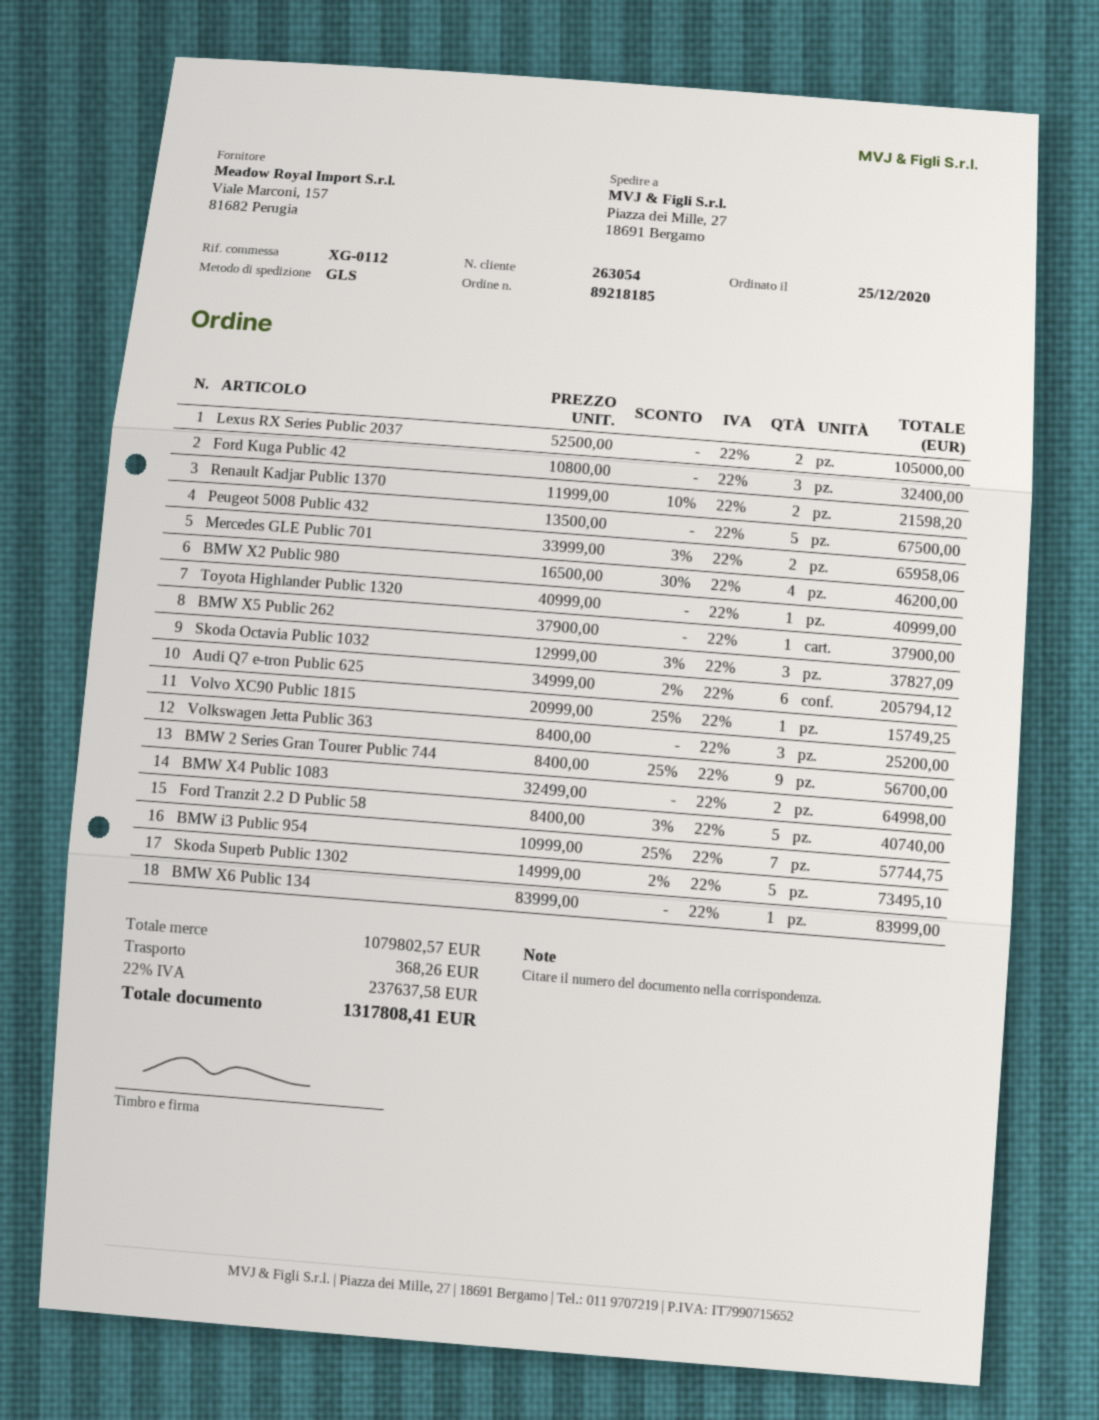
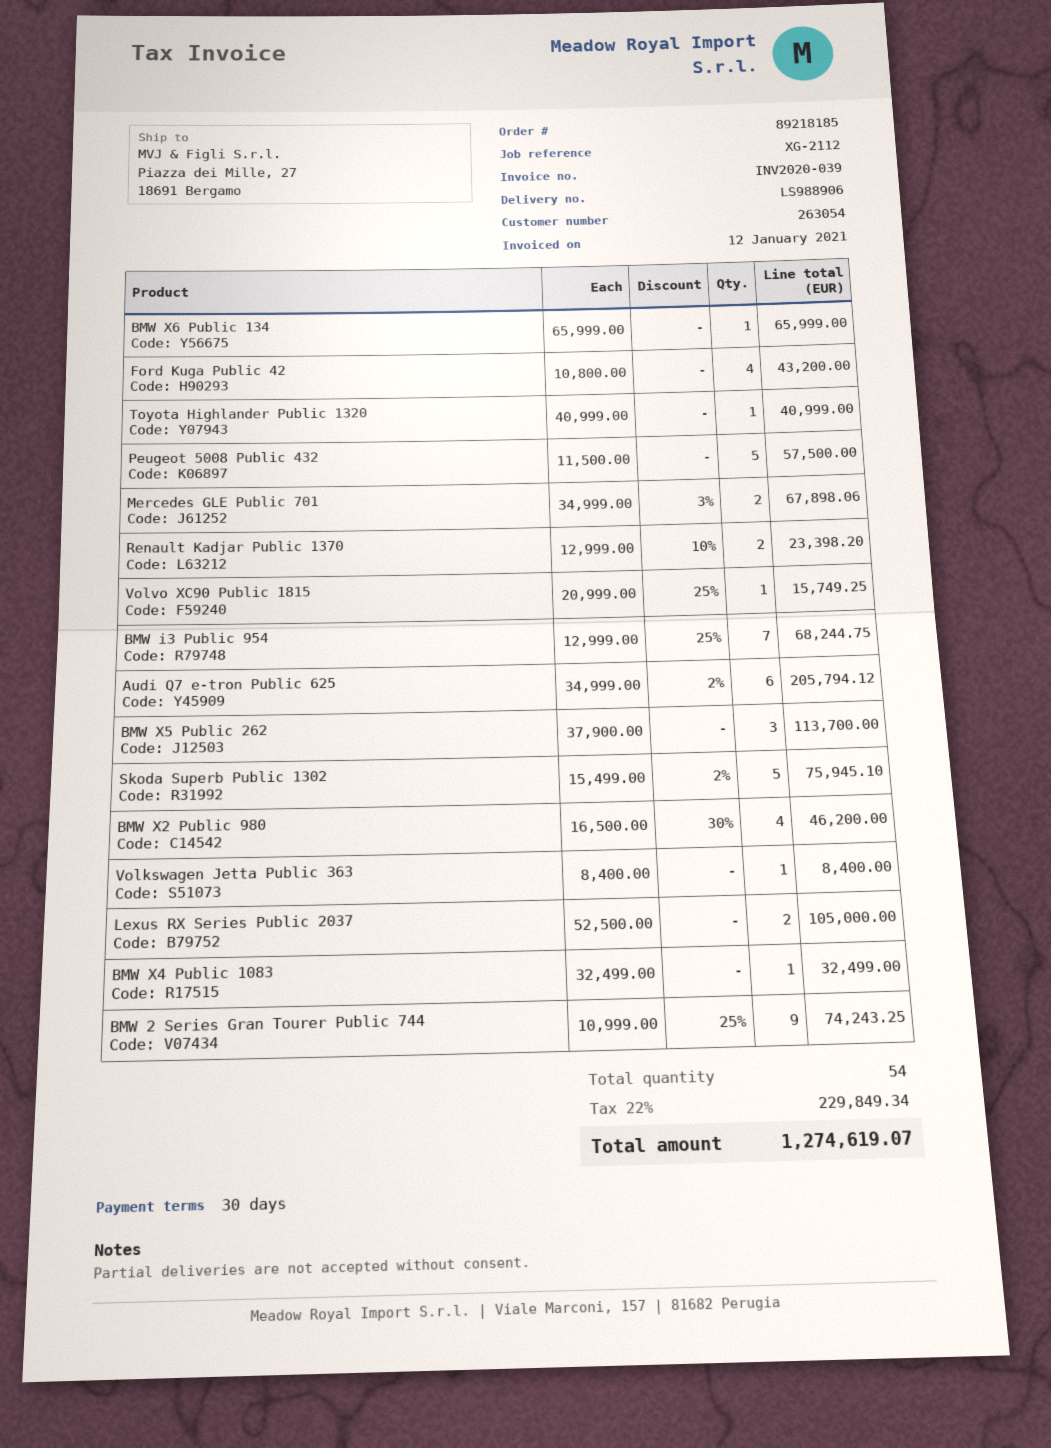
reference: XG-0112 -> XG-2112
Ford Kuga Public 42: 3 x 10800.00 = 32400.00 -> 4 x 10800.00 = 43200.00
Renault Kadjar Public 1370: 2 x 11999.00 - 10% = 21598.20 -> 2 x 12999.00 - 10% = 23398.20
Peugeot 5008 Public 432: 5 x 13500.00 = 67500.00 -> 5 x 11500.00 = 57500.00
Mercedes GLE Public 701: 2 x 33999.00 - 3% = 65958.06 -> 2 x 34999.00 - 3% = 67898.06
BMW X5 Public 262: 1 x 37900.00 = 37900.00 -> 3 x 37900.00 = 113700.00
Skoda Octavia Public 1032: 3 x 12999.00 - 3% = 37827.09 -> none
Volkswagen Jetta Public 363: 3 x 8400.00 = 25200.00 -> 1 x 8400.00 = 8400.00
BMW 2 Series Gran Tourer Public 744: 9 x 8400.00 - 25% = 56700.00 -> 9 x 10999.00 - 25% = 74243.25
BMW X4 Public 1083: 2 x 32499.00 = 64998.00 -> 1 x 32499.00 = 32499.00
Ford Tranzit 2.2 D Public 58: 5 x 8400.00 - 3% = 40740.00 -> none
BMW i3 Public 954: 7 x 10999.00 - 25% = 57744.75 -> 7 x 12999.00 - 25% = 68244.75
Skoda Superb Public 1302: 5 x 14999.00 - 2% = 73495.10 -> 5 x 15499.00 - 2% = 75945.10
BMW X6 Public 134: 1 x 83999.00 = 83999.00 -> 1 x 65999.00 = 65999.00
shipping: 368.26 -> none
tax: 22% = 237637.58 -> 22% = 229849.34
total: 1317808.41 -> 1274619.07

